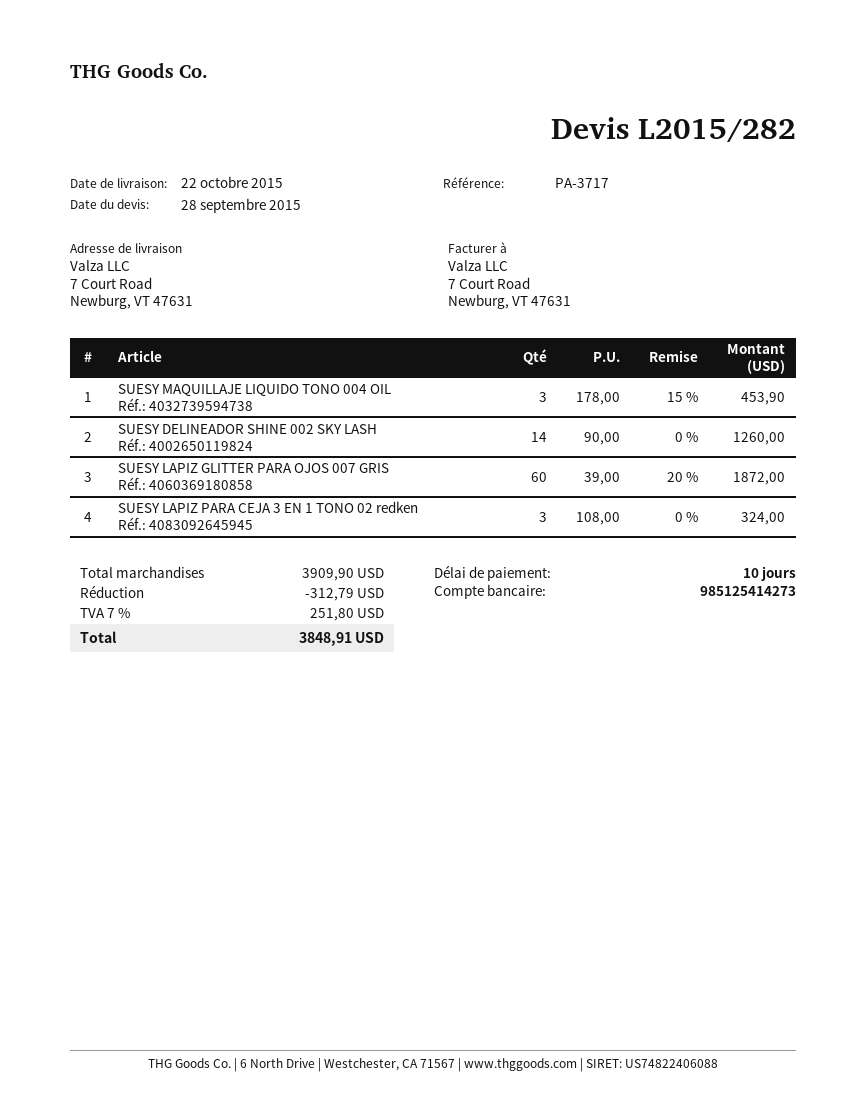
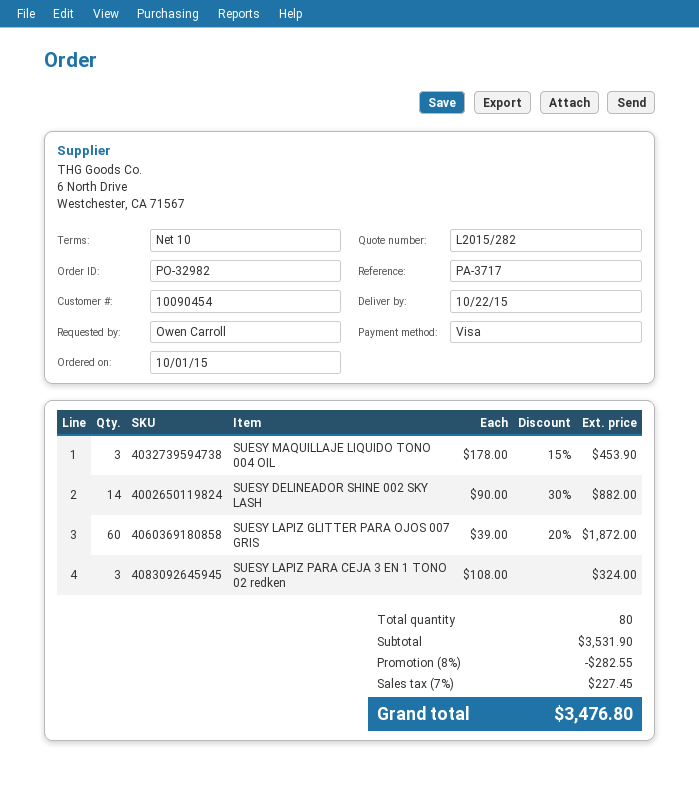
SUESY DELINEADOR SHINE 002 SKY LASH: 14 x 90.00 = 1260.00 -> 14 x 90.00 - 30% = 882.00
subtotal: 3909.90 -> 3531.90
discount: 312.79 -> 282.55
tax: 7% = 251.80 -> 7% = 227.45
total: 3848.91 -> 3476.80

